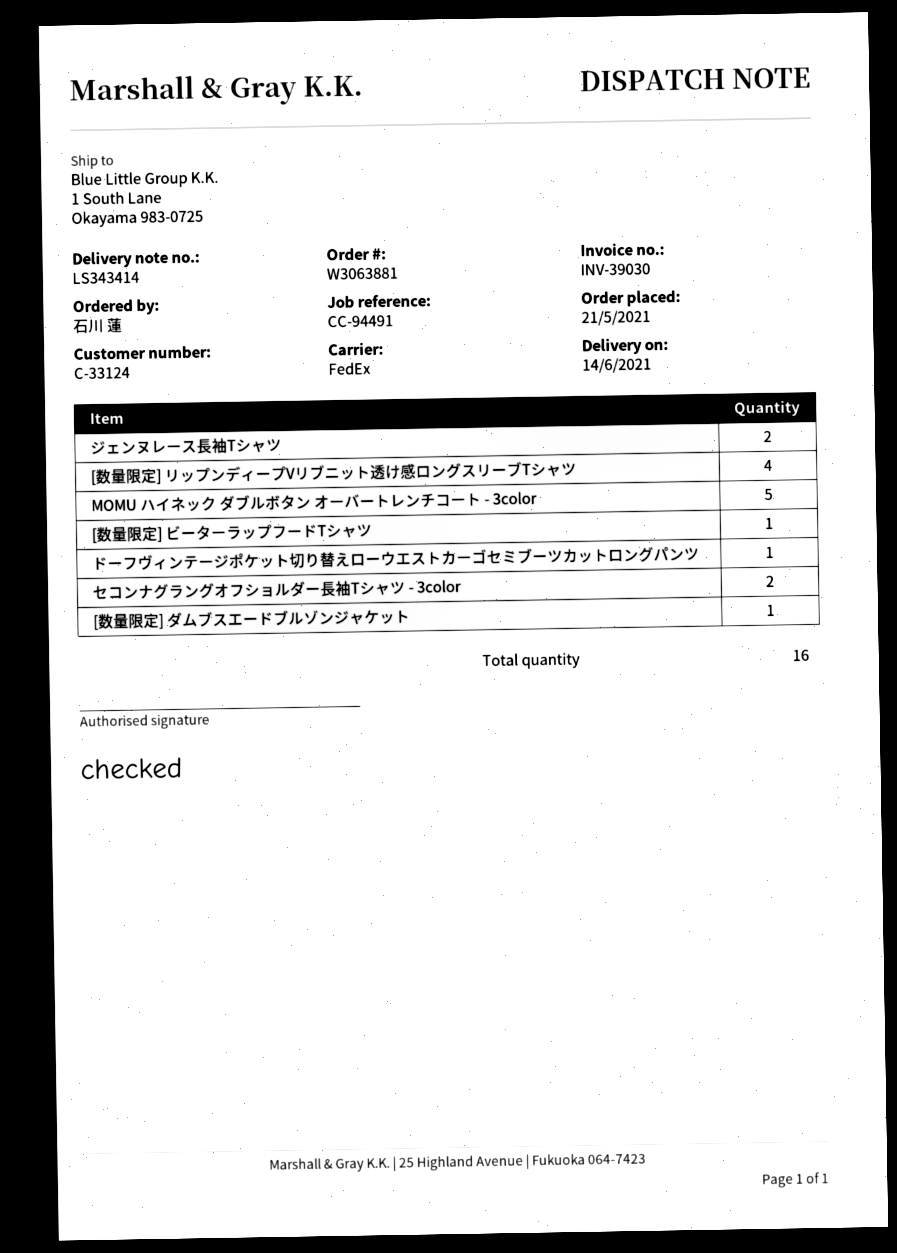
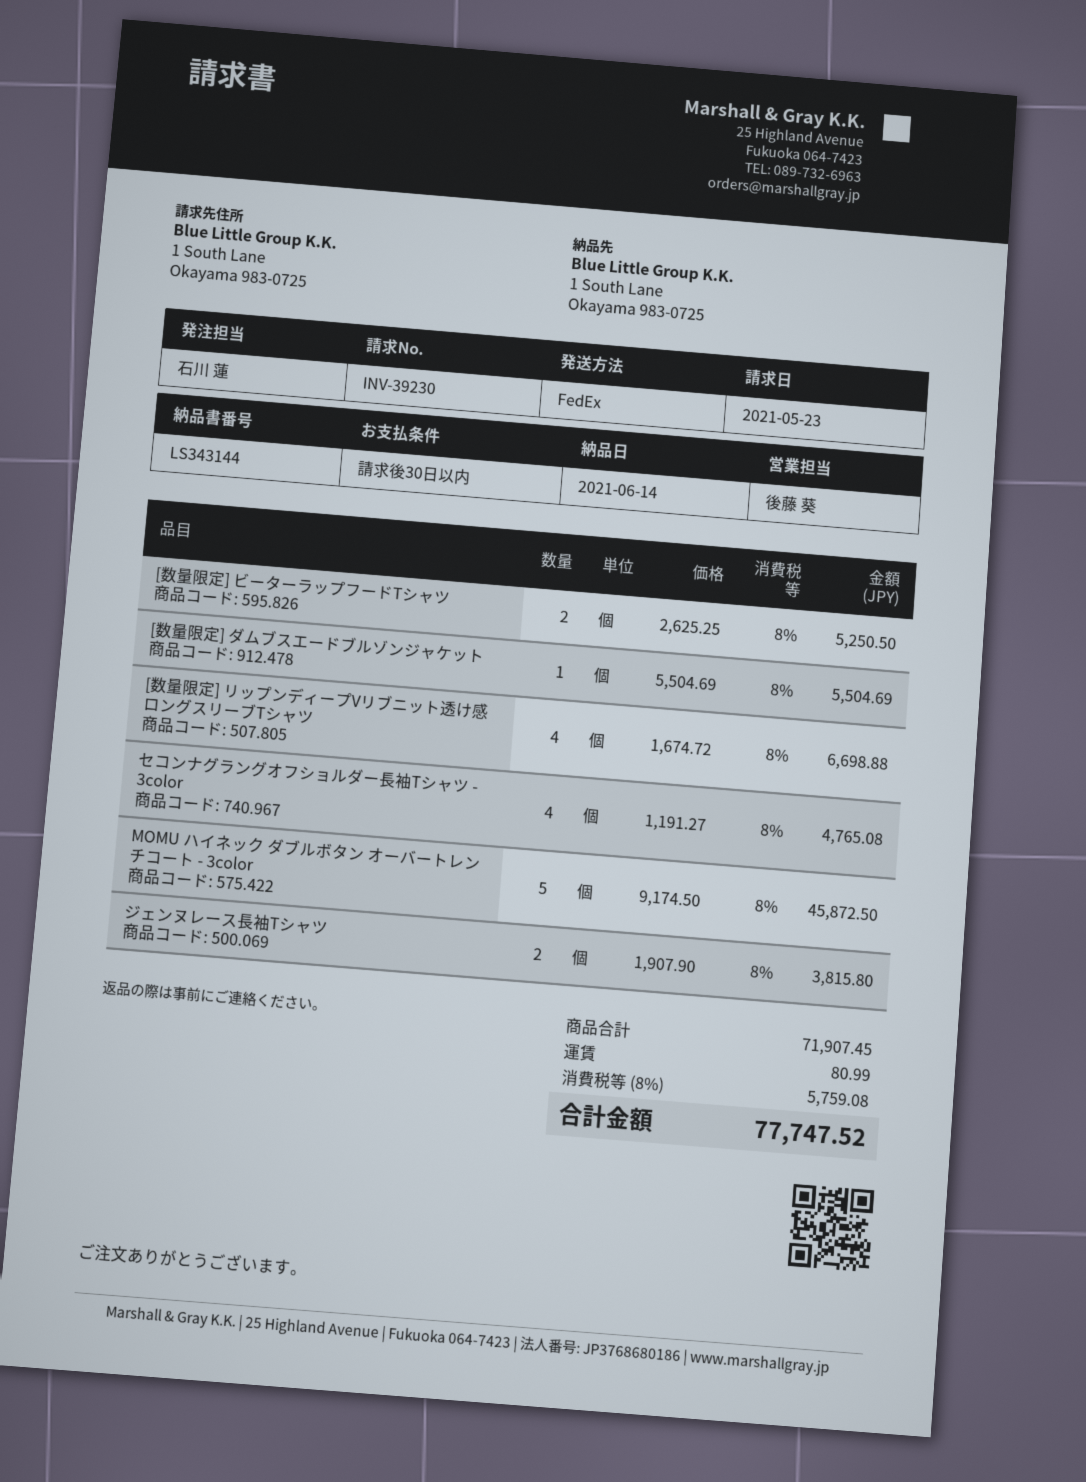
delivery note number: LS343414 -> LS343144
invoice number: INV-39030 -> INV-39230
[数量限定] ビーターラップフードTシャツ: 1 -> 2
ドーフヴィンテージポケット切り替えローウエストカーゴセミブーツカットロングパンツ: 1 -> none
セコンナグラングオフショルダー長袖Tシャツ - 3color: 2 -> 4

